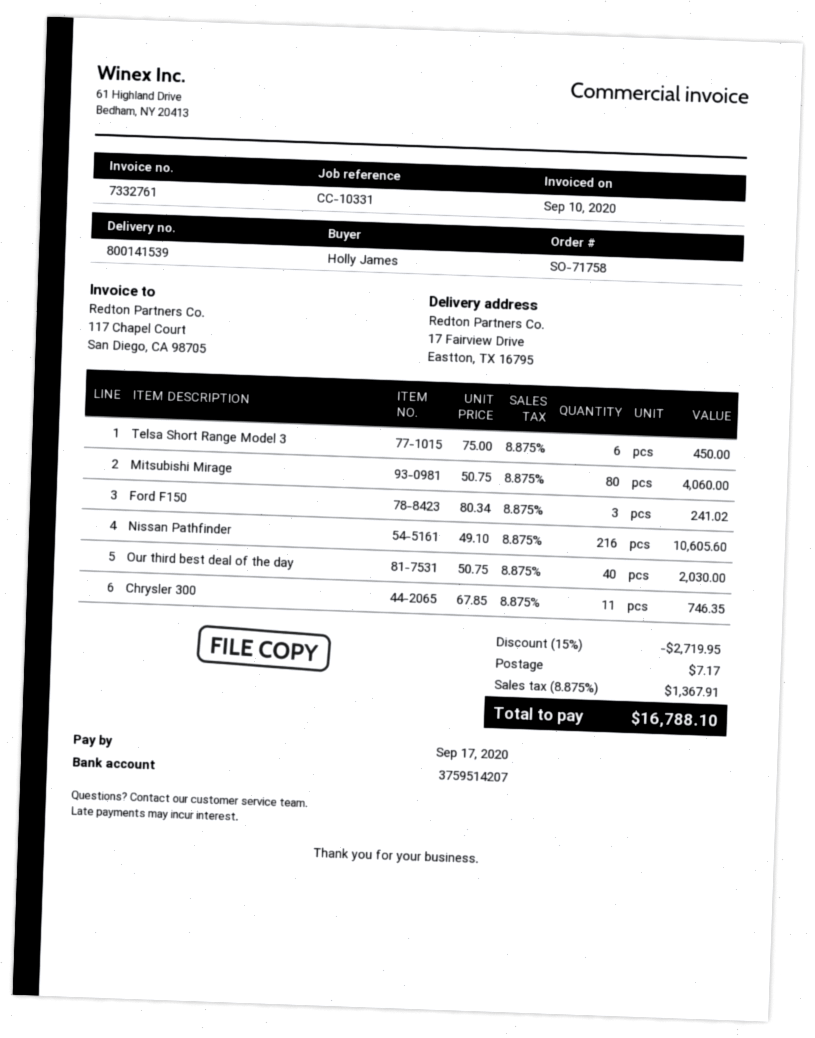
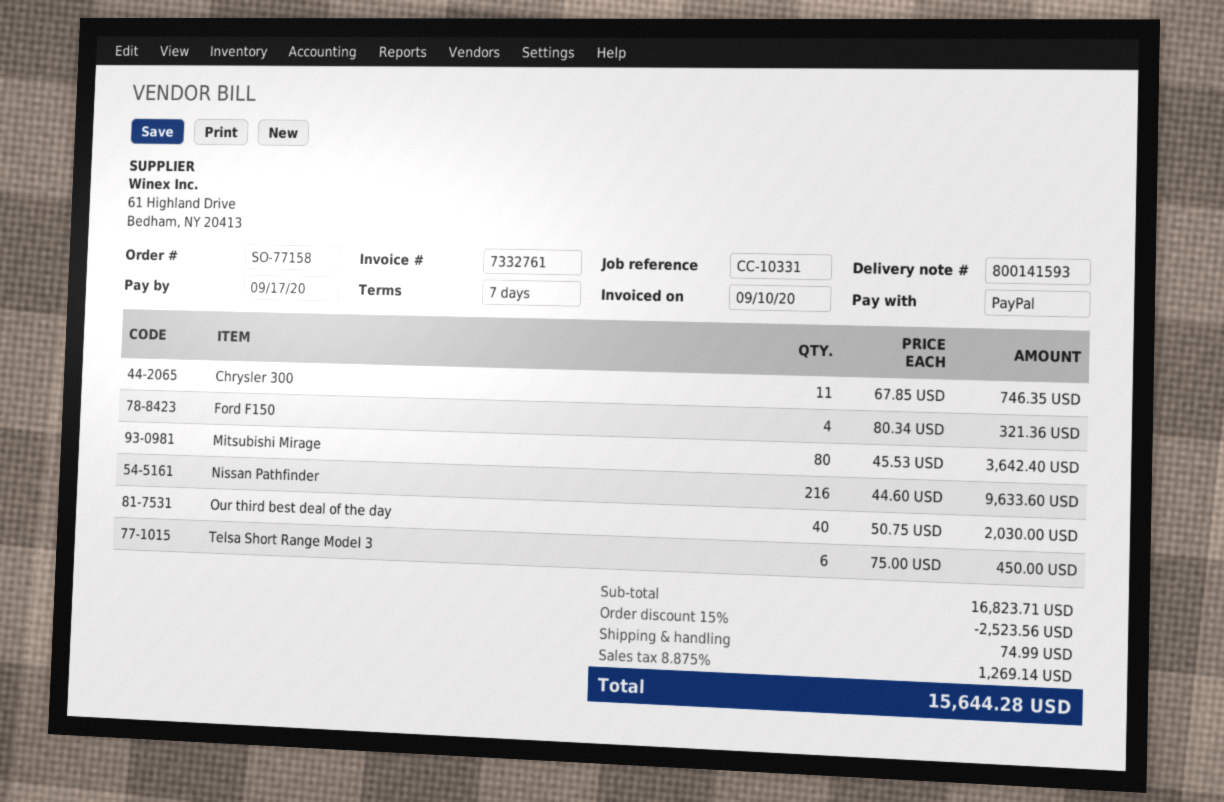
order number: SO-71758 -> SO-77158
delivery note number: 800141539 -> 800141593
Mitsubishi Mirage: 80 x 50.75 = 4060.00 -> 80 x 45.53 = 3642.40
Ford F150: 3 x 80.34 = 241.02 -> 4 x 80.34 = 321.36
Nissan Pathfinder: 216 x 49.10 = 10605.60 -> 216 x 44.60 = 9633.60
discount: 15% = 2719.95 -> 15% = 2523.56
shipping: 7.17 -> 74.99
tax: 8.875% = 1367.91 -> 8.875% = 1269.14
total: 16788.10 -> 15644.28

